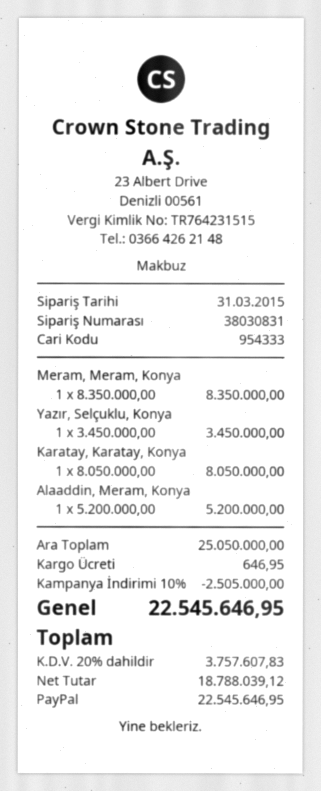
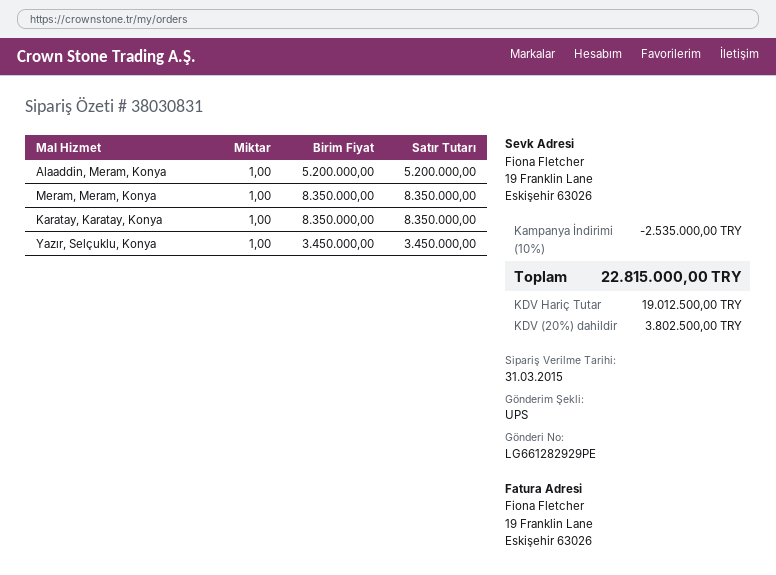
Karatay, Karatay, Konya: 1 x 8050000.00 = 8050000.00 -> 1 x 8350000.00 = 8350000.00
discount: 10% = 2505000.00 -> 10% = 2535000.00
shipping: 646.95 -> none
net: 18788039.12 -> 19012500.00
tax: 20% = 3757607.83 -> 20% = 3802500.00
total: 22545646.95 -> 22815000.00

